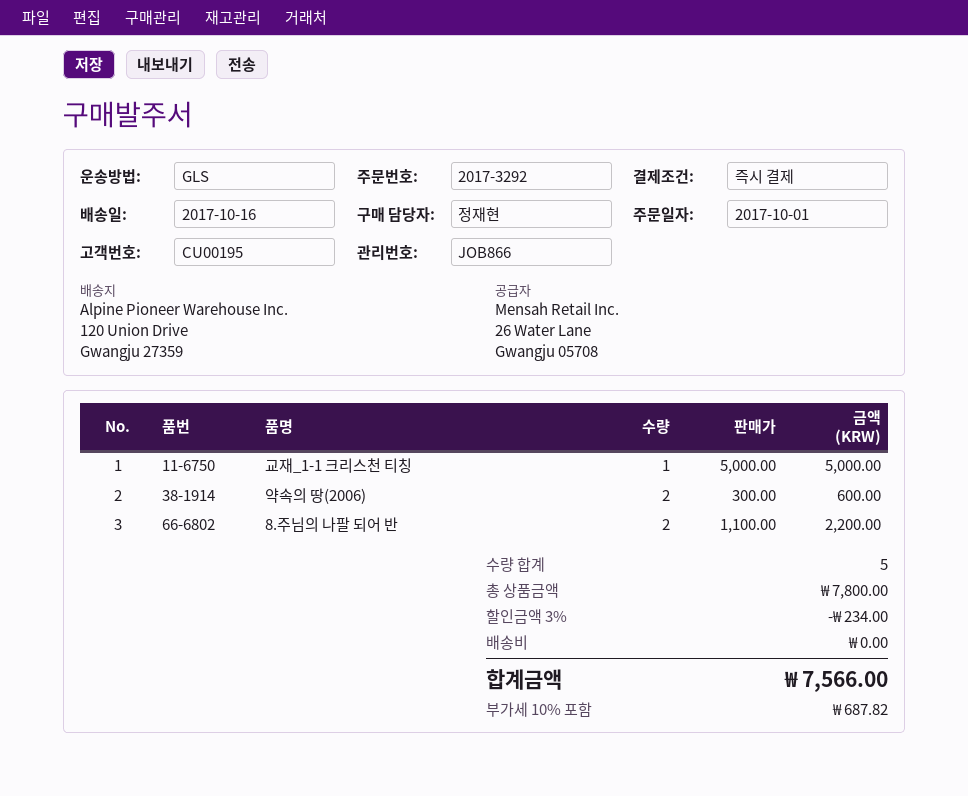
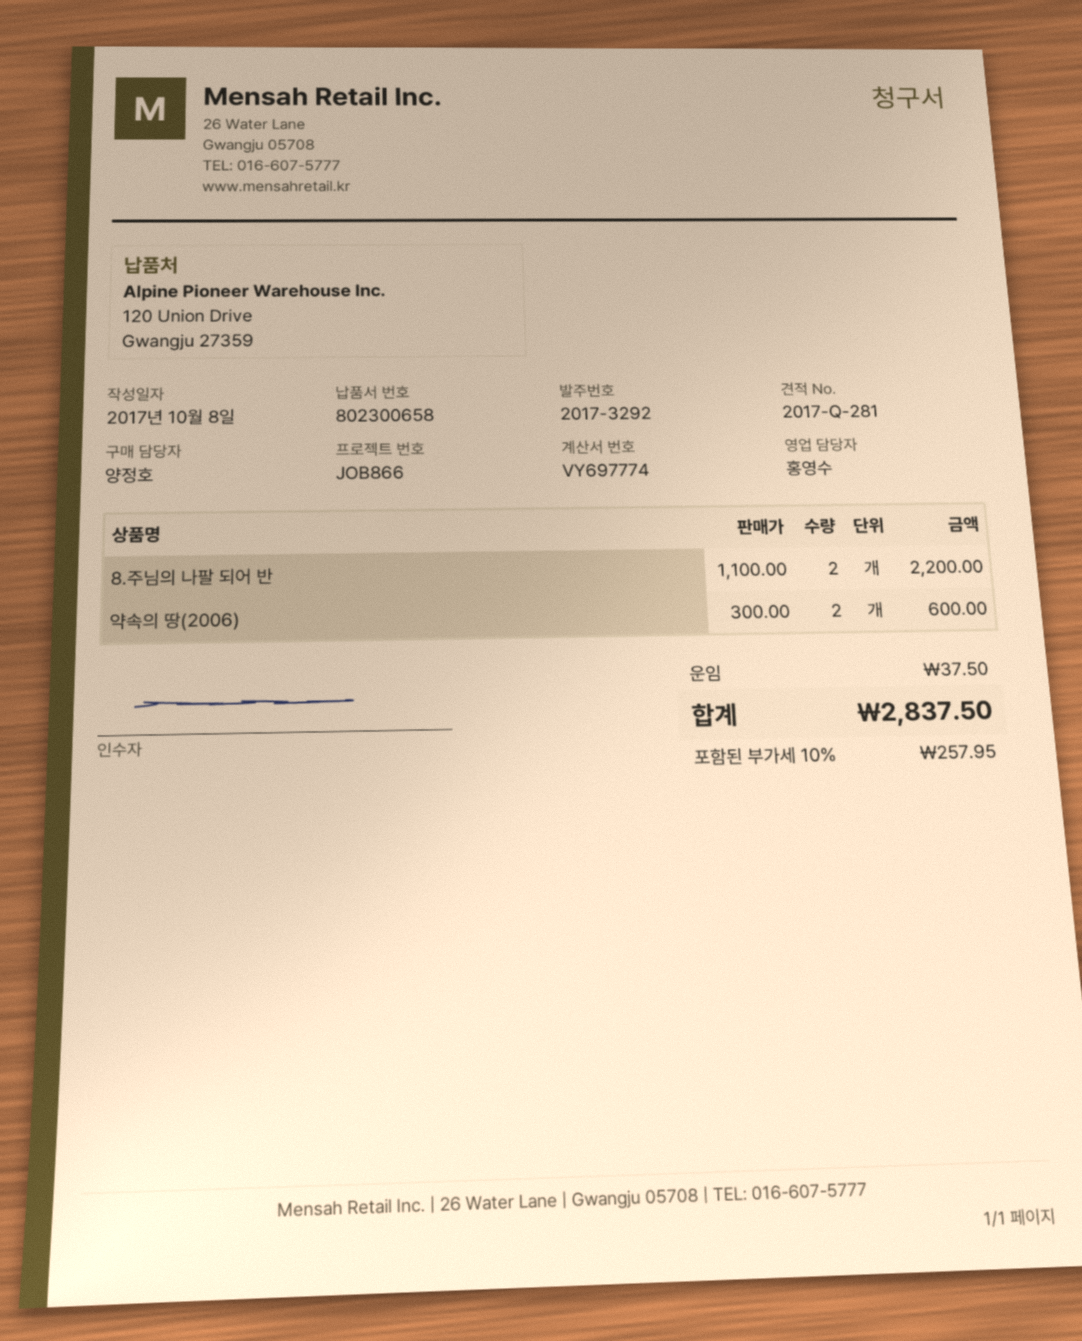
ordered by: 정재현 -> 양정호
교재_1-1 크리스천 티칭: 1 x 5000.00 = 5000.00 -> none
discount: 3% = 234.00 -> none
shipping: 0.00 -> 37.50
tax: 10% = 687.82 -> 10% = 257.95
total: 7566.00 -> 2837.50

